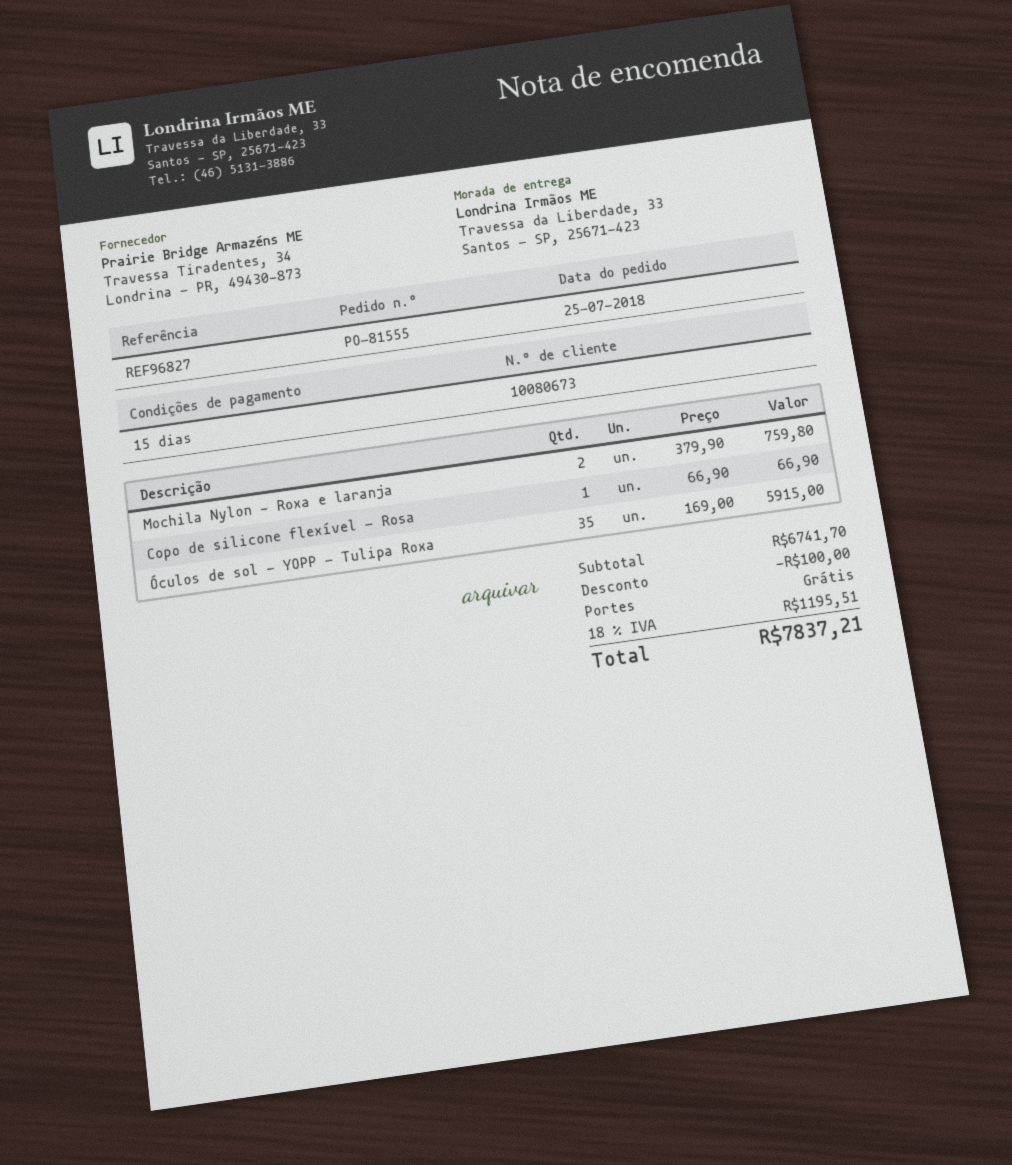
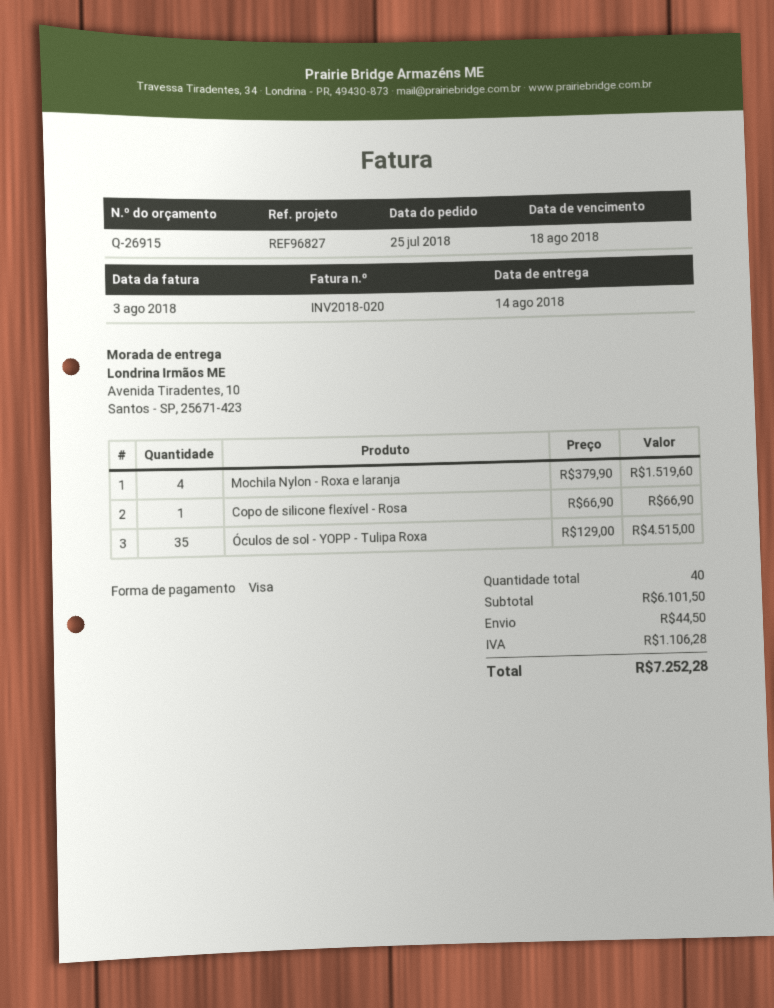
ship to: Travessa da Liberdade, 33, Santos - SP, 25671-423 -> Avenida Tiradentes, 10, Santos - SP, 25671-423
Mochila Nylon - Roxa e laranja: 2 x 379.90 = 759.80 -> 4 x 379.90 = 1519.60
Óculos de sol - YOPP - Tulipa Roxa: 35 x 169.00 = 5915.00 -> 35 x 129.00 = 4515.00
subtotal: 6741.70 -> 6101.50
discount: 100.00 -> none
shipping: 0.00 -> 44.50
tax: 1195.51 -> 1106.28
total: 7837.21 -> 7252.28

